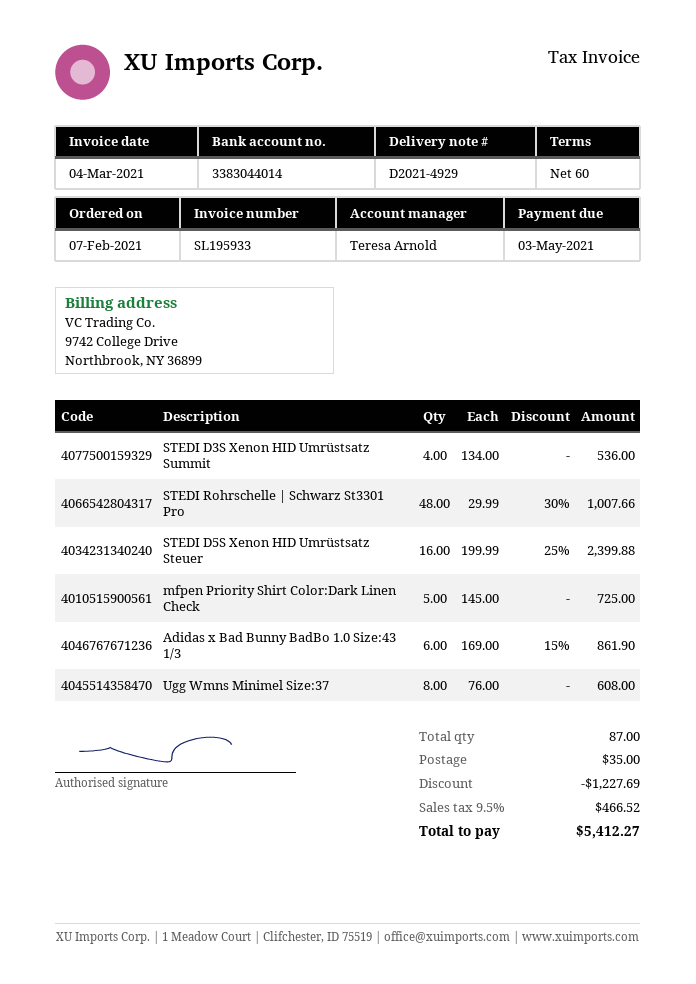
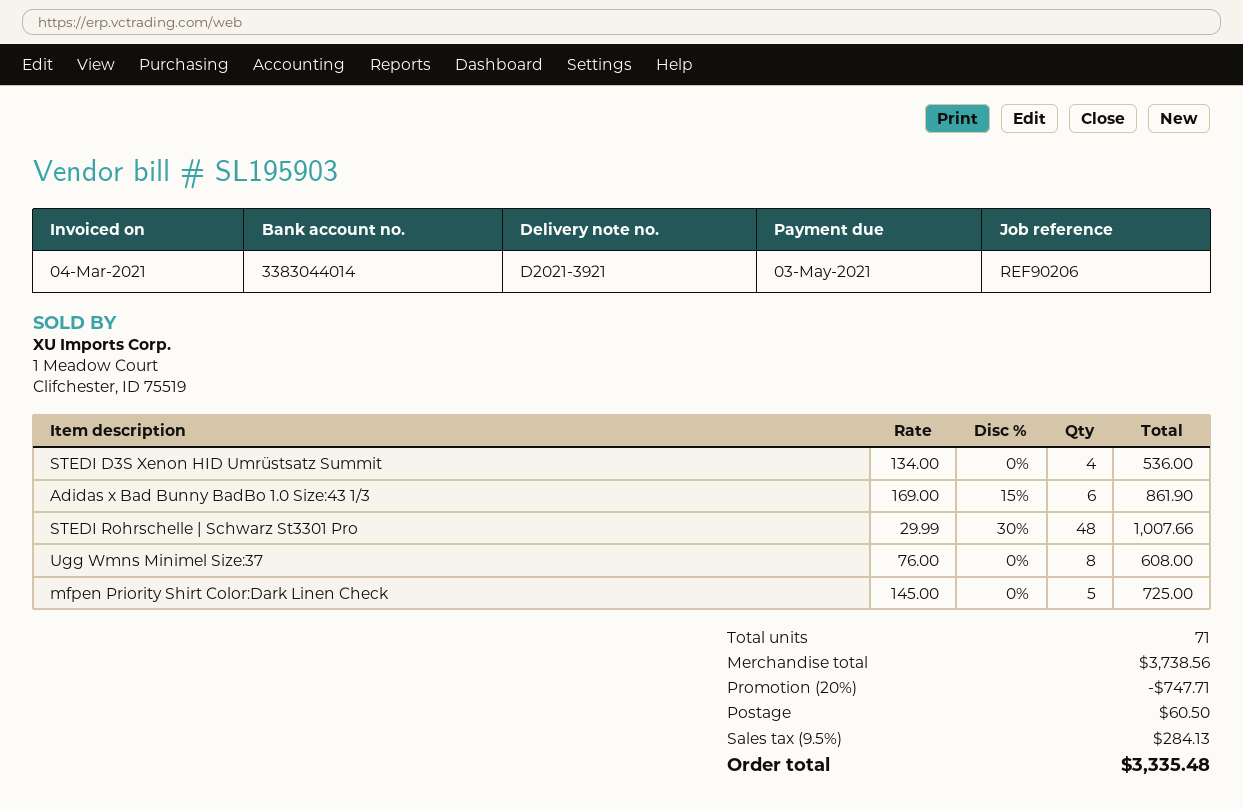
delivery note number: D2021-4929 -> D2021-3921
invoice number: SL195933 -> SL195903
STEDI D5S Xenon HID Umrüstsatz Steuer: 16 x 199.99 - 25% = 2399.88 -> none
total quantity: 87 -> 71
discount: 1227.69 -> 747.71
shipping: 35.00 -> 60.50
tax: 9.5% = 466.52 -> 9.5% = 284.13
total: 5412.27 -> 3335.48

